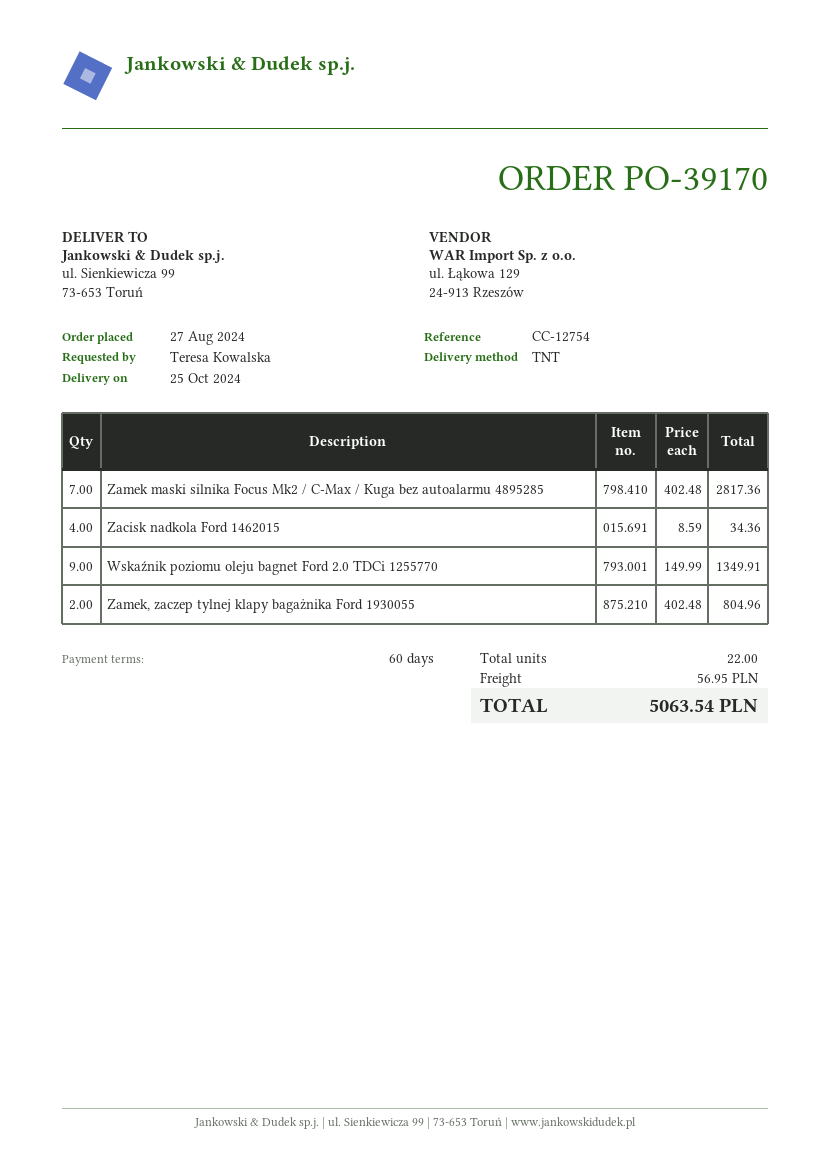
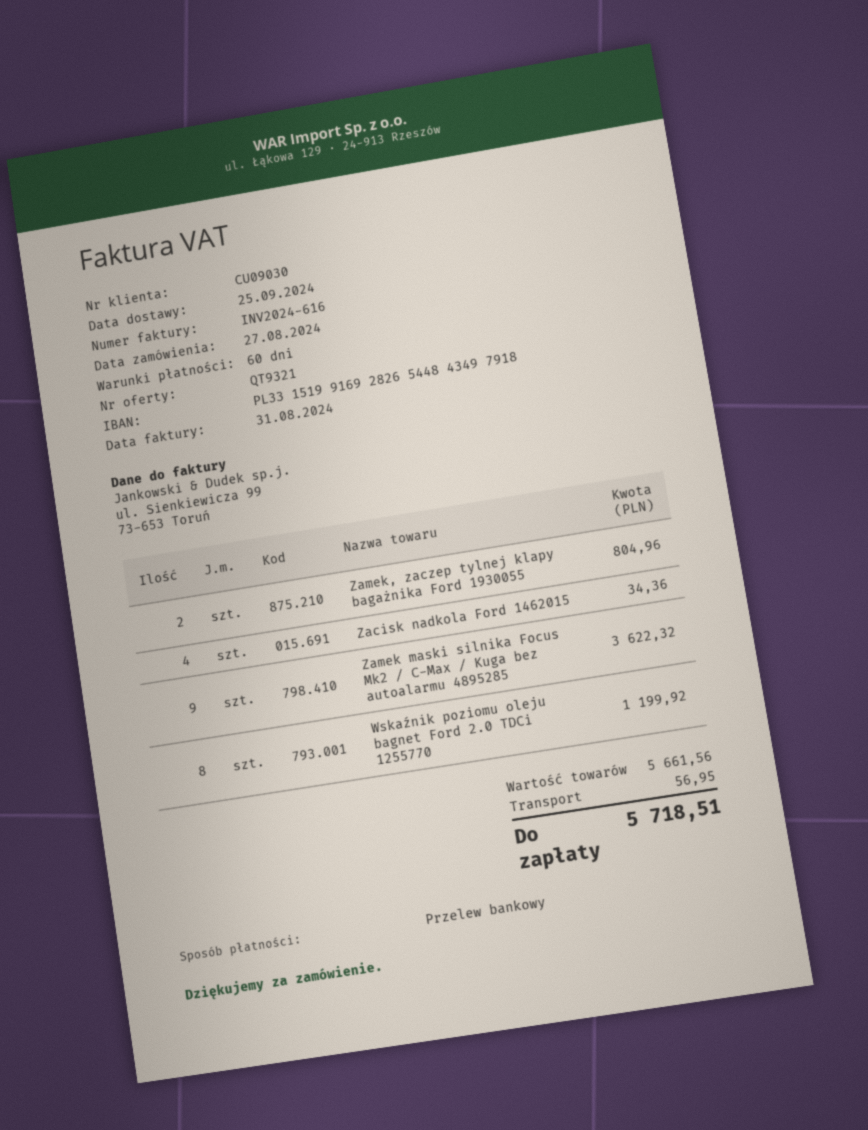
delivery date: 2024-10-25 -> 2024-09-25
Zamek maski silnika Focus Mk2 / C-Max / Kuga bez autoalarmu 4895285: 7 for 2817.36 -> 9 for 3622.32
Wskaźnik poziomu oleju bagnet Ford 2.0 TDCi 1255770: 9 for 1349.91 -> 8 for 1199.92
total: 5063.54 -> 5718.51

